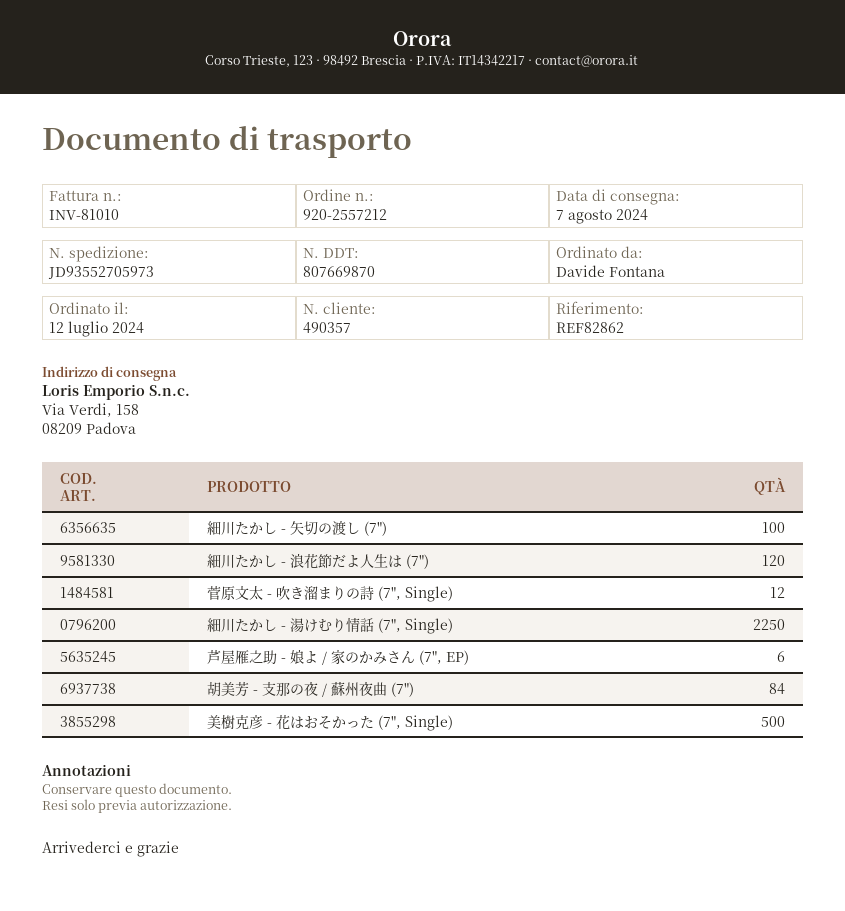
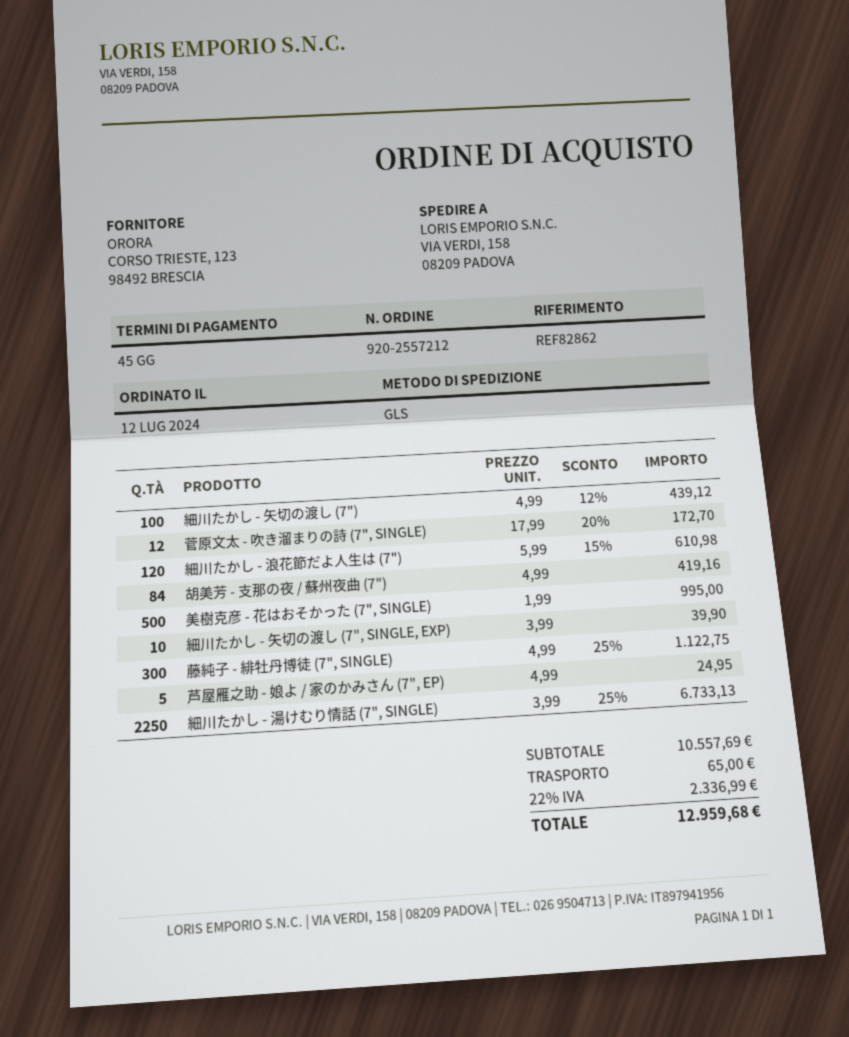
芦屋雁之助 - 娘よ / 家のかみさん (7", EP): 6 -> 5
細川たかし - 矢切の渡し (7", SINGLE, EXP): none -> 10
藤純子 - 緋牡丹博徒 (7", SINGLE): none -> 300

